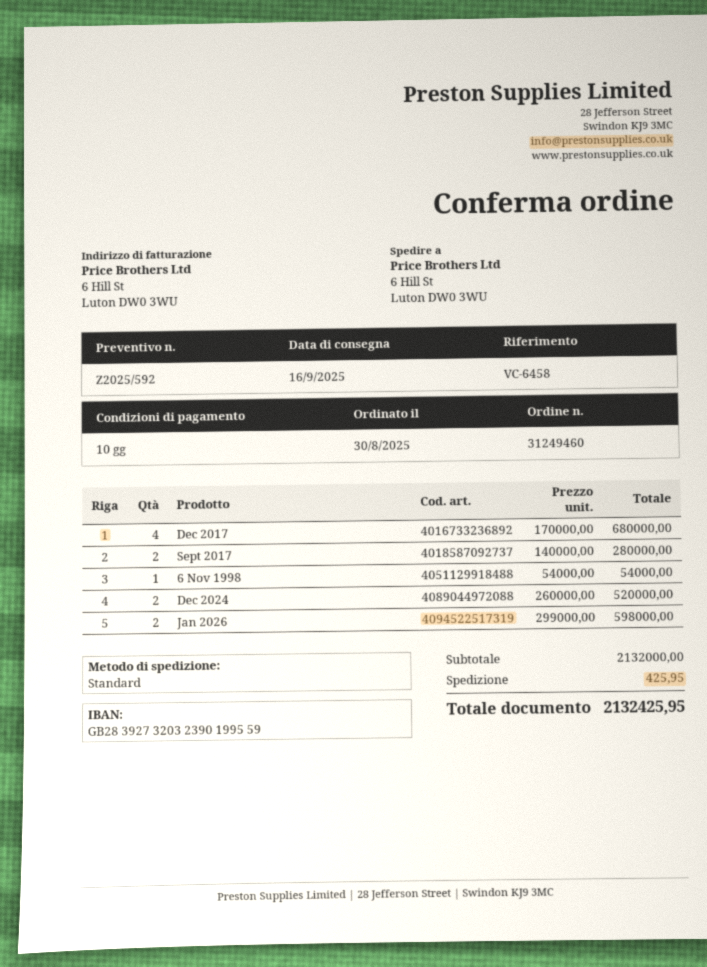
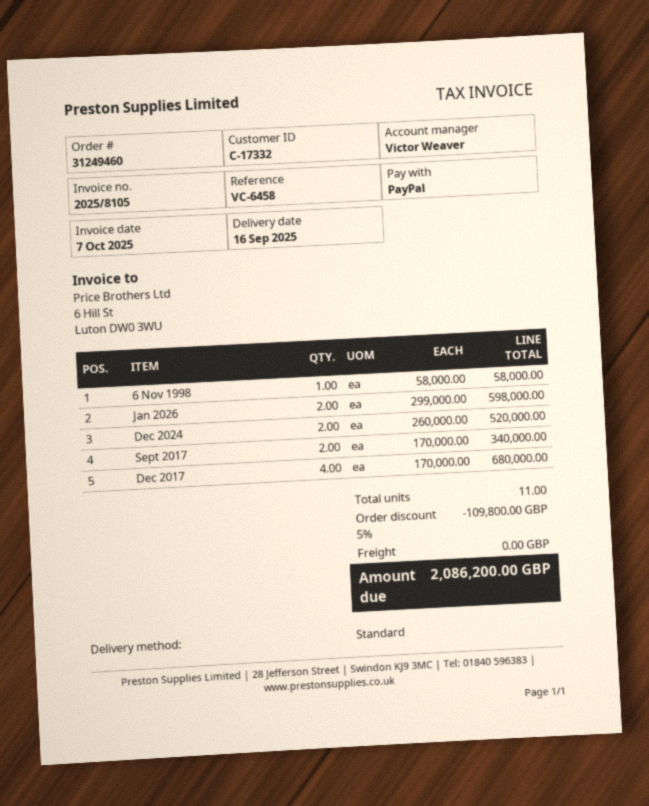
Sept 2017: 2 x 140000.00 = 280000.00 -> 2 x 170000.00 = 340000.00
6 Nov 1998: 1 x 54000.00 = 54000.00 -> 1 x 58000.00 = 58000.00
discount: none -> 5% = 109800.00
shipping: 425.95 -> 0.00
total: 2132425.95 -> 2086200.00

